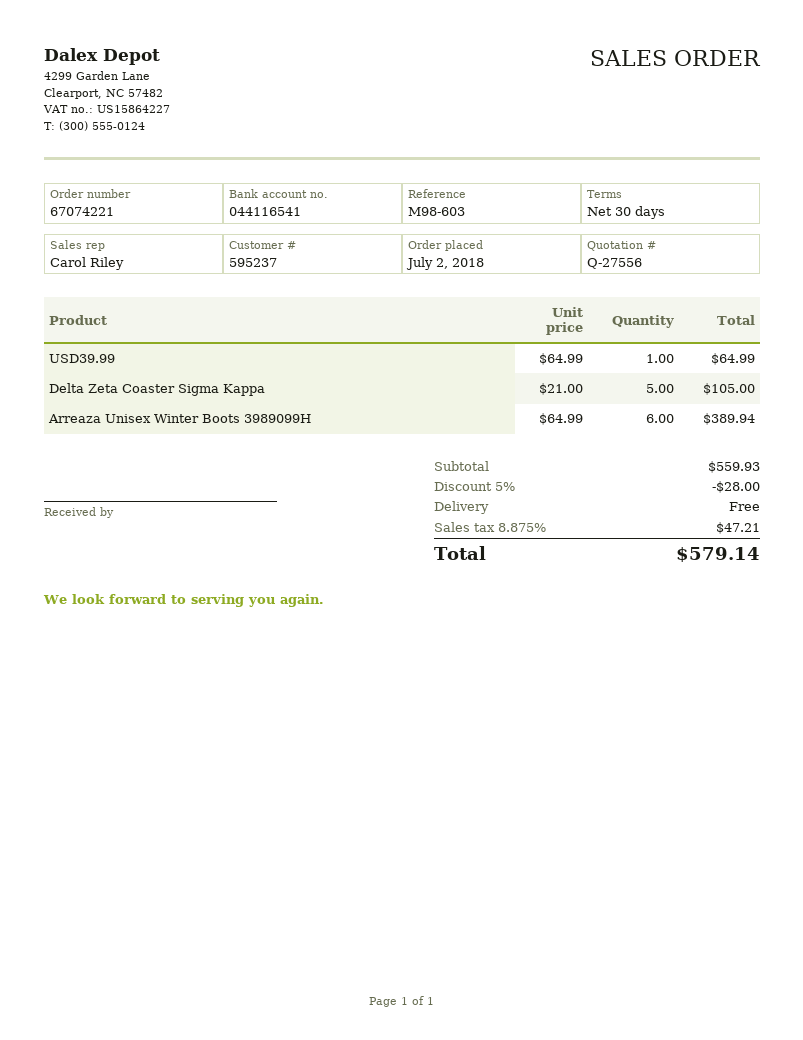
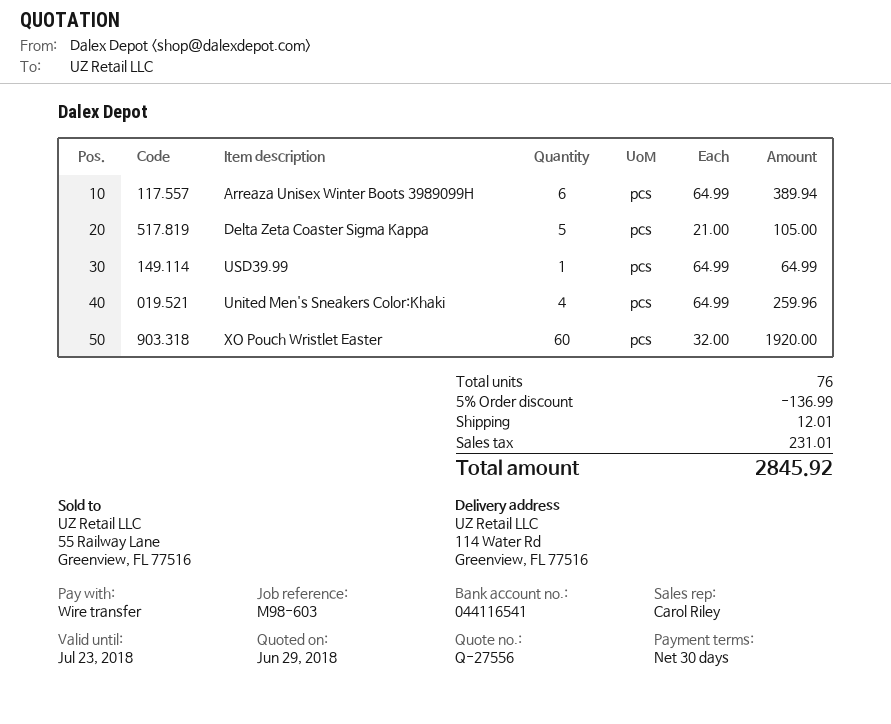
United Men's Sneakers Color:Khaki: none -> 4 x 64.99 = 259.96
XO Pouch Wristlet Easter: none -> 60 x 32.00 = 1920.00
discount: 5% = 28.00 -> 5% = 136.99
shipping: 0.00 -> 12.01
tax: 47.21 -> 231.01
total: 579.14 -> 2845.92

